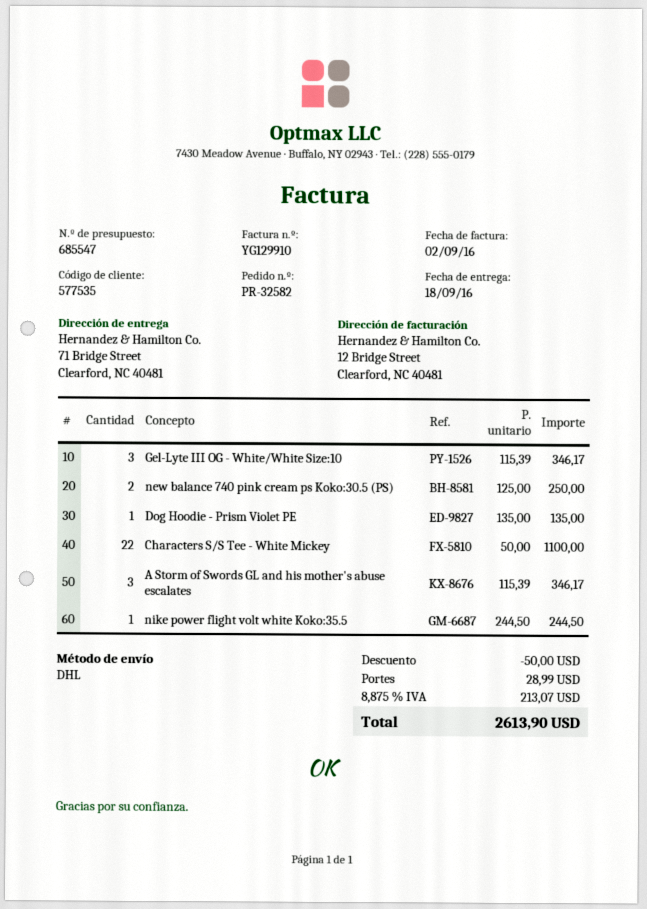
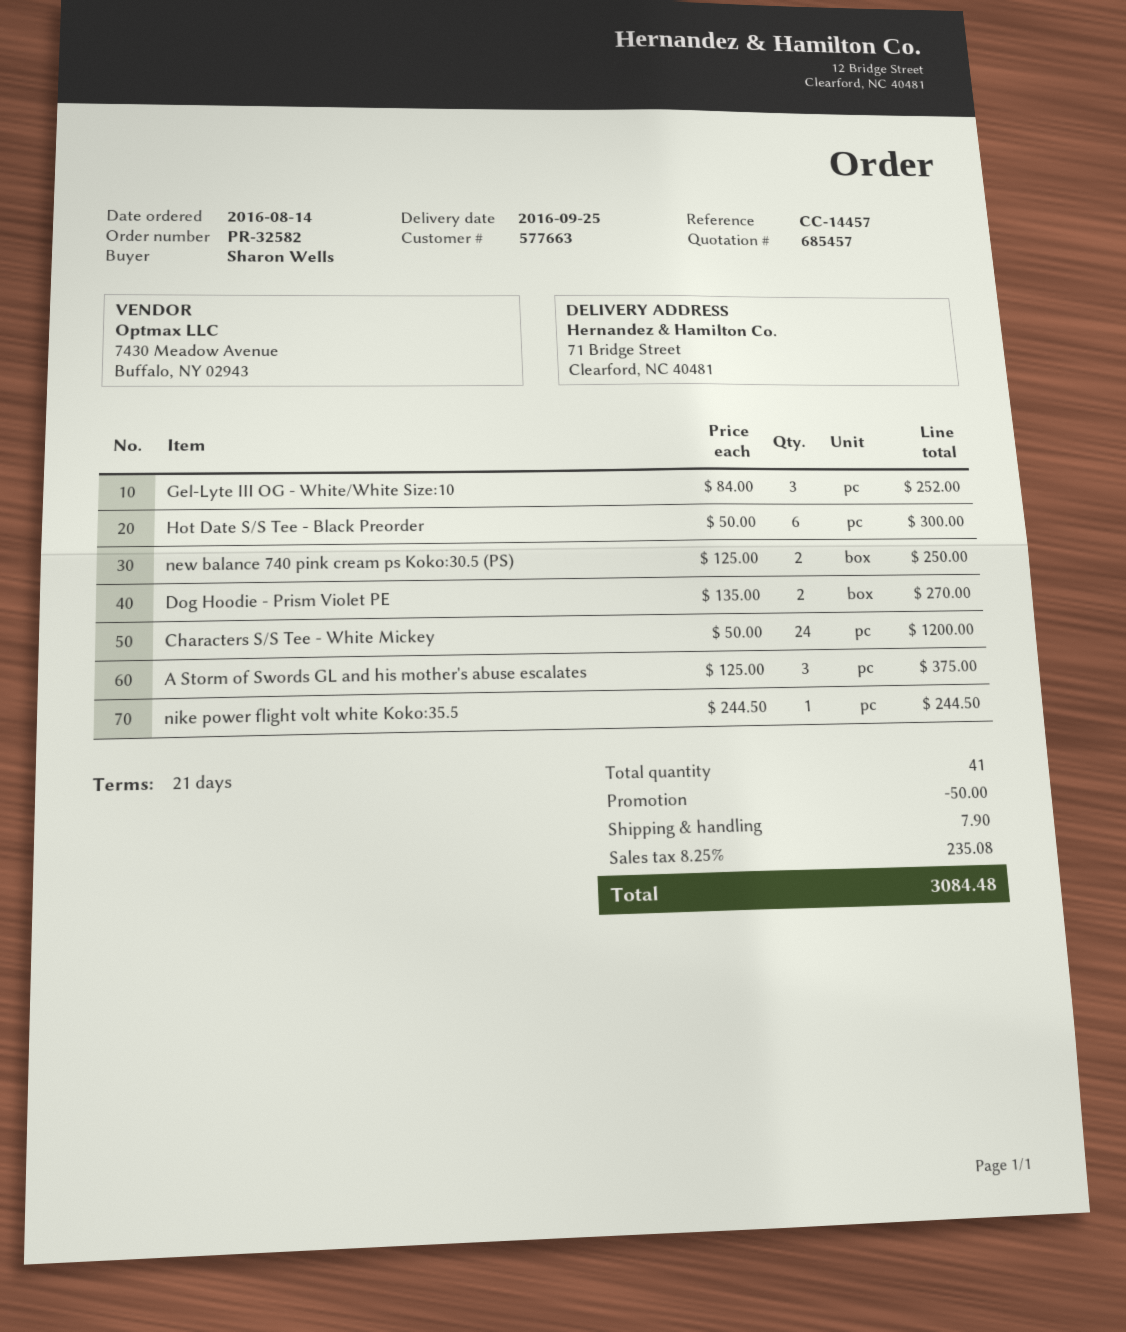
quote number: 685547 -> 685457
delivery date: 2016-09-18 -> 2016-09-25
customer number: 577535 -> 577663
Gel-Lyte III OG - White/White Size:10: 3 x 115.39 = 346.17 -> 3 x 84.00 = 252.00
Dog Hoodie - Prism Violet PE: 1 x 135.00 = 135.00 -> 2 x 135.00 = 270.00
Characters S/S Tee - White Mickey: 22 x 50.00 = 1100.00 -> 24 x 50.00 = 1200.00
A Storm of Swords GL and his mother's abuse escalates: 3 x 115.39 = 346.17 -> 3 x 125.00 = 375.00
Hot Date S/S Tee - Black Preorder: none -> 6 x 50.00 = 300.00
shipping: 28.99 -> 7.90
tax: 8.875% = 213.07 -> 8.25% = 235.08
total: 2613.90 -> 3084.48

